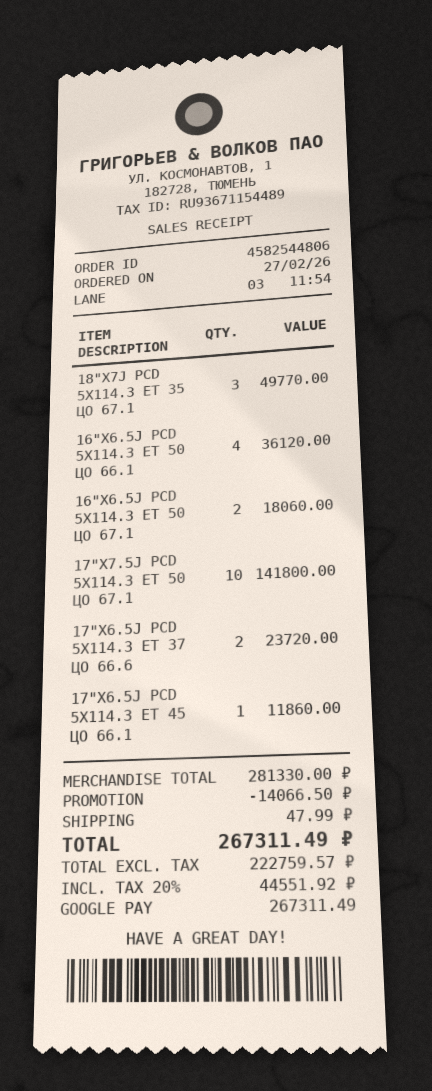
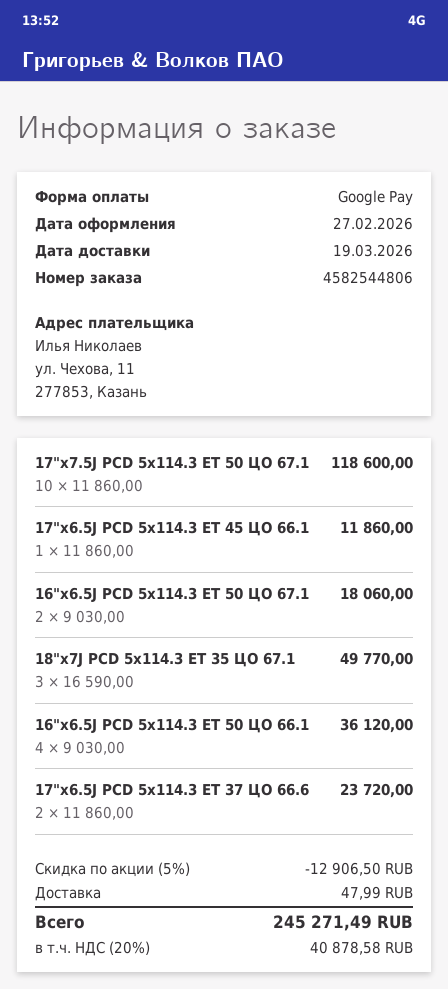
17"X7.5J PCD 5X114.3 ЕТ 50 ЦО 67.1: 10 for 141800.00 -> 10 for 118600.00
discount: 14066.50 -> 12906.50
tax: 20% = 44551.92 -> 20% = 40878.58
total: 267311.49 -> 245271.49

